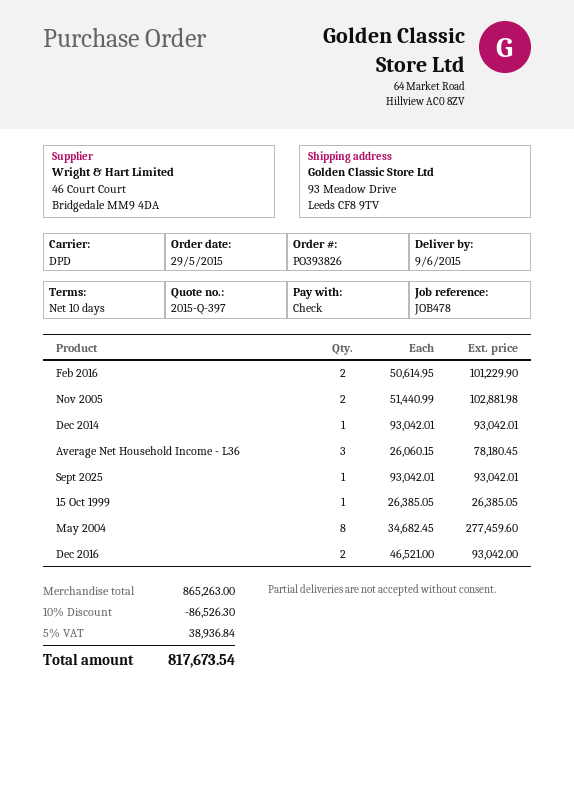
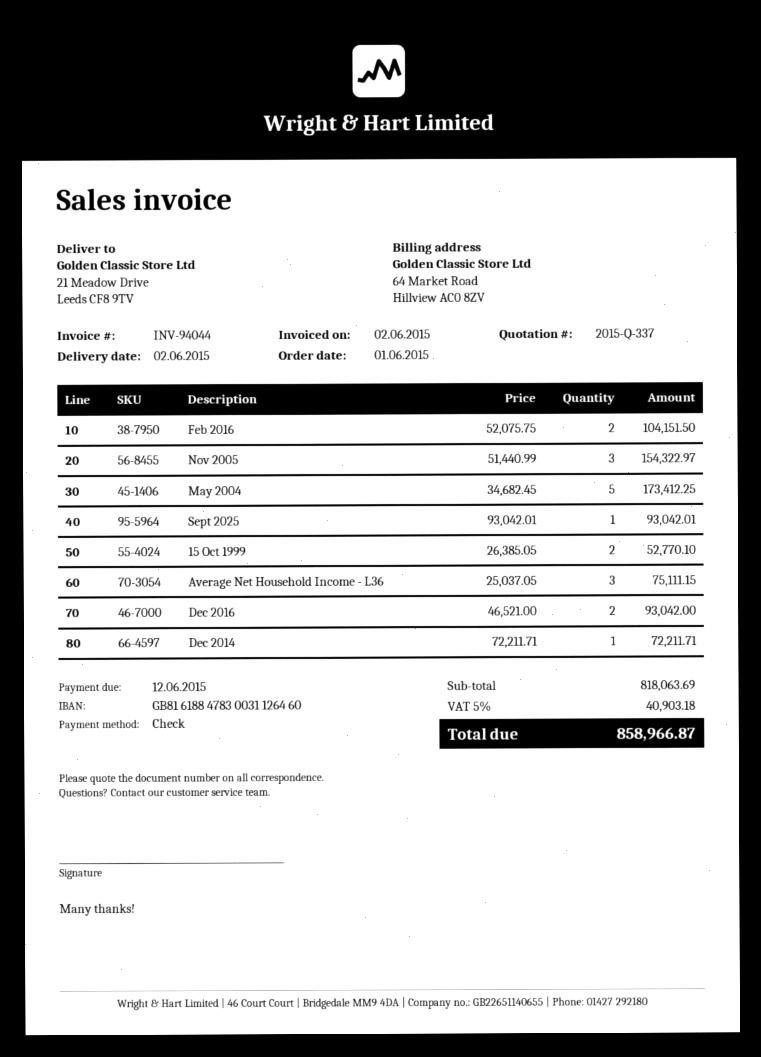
quote number: 2015-Q-397 -> 2015-Q-337
order date: 2015-05-29 -> 2015-06-01
delivery date: 2015-06-09 -> 2015-06-02
ship to: 93 Meadow Drive, Leeds CF8 9TV -> 21 Meadow Drive, Leeds CF8 9TV
Feb 2016: 2 x 50614.95 = 101229.90 -> 2 x 52075.75 = 104151.50
Nov 2005: 2 x 51440.99 = 102881.98 -> 3 x 51440.99 = 154322.97
Dec 2014: 1 x 93042.01 = 93042.01 -> 1 x 72211.71 = 72211.71
Average Net Household Income - L36: 3 x 26060.15 = 78180.45 -> 3 x 25037.05 = 75111.15
15 Oct 1999: 1 x 26385.05 = 26385.05 -> 2 x 26385.05 = 52770.10
May 2004: 8 x 34682.45 = 277459.60 -> 5 x 34682.45 = 173412.25
subtotal: 865263.00 -> 818063.69
discount: 10% = 86526.30 -> none
tax: 5% = 38936.84 -> 5% = 40903.18
total: 817673.54 -> 858966.87

